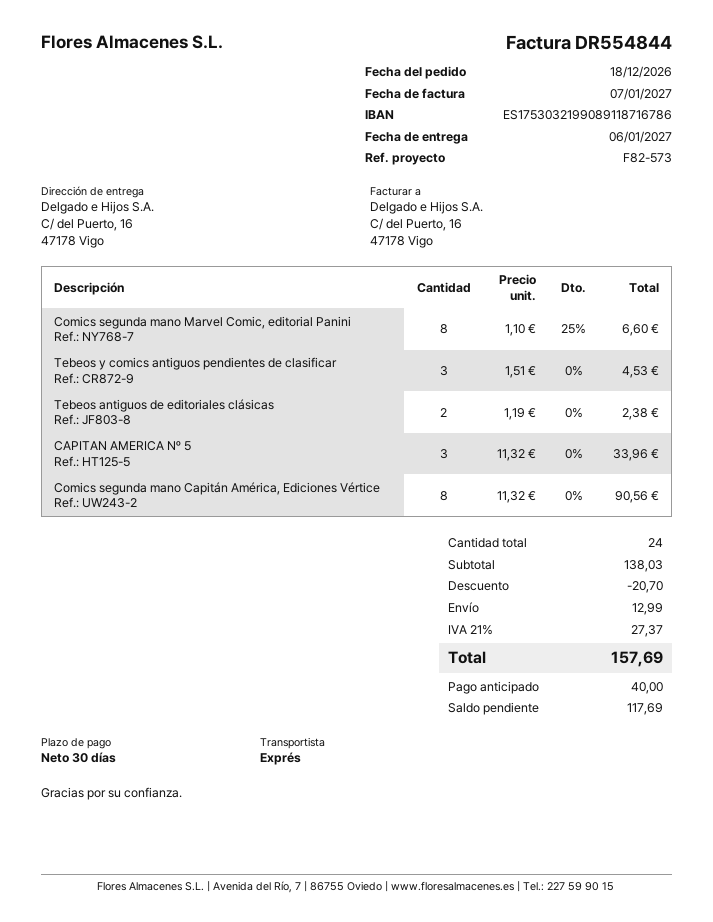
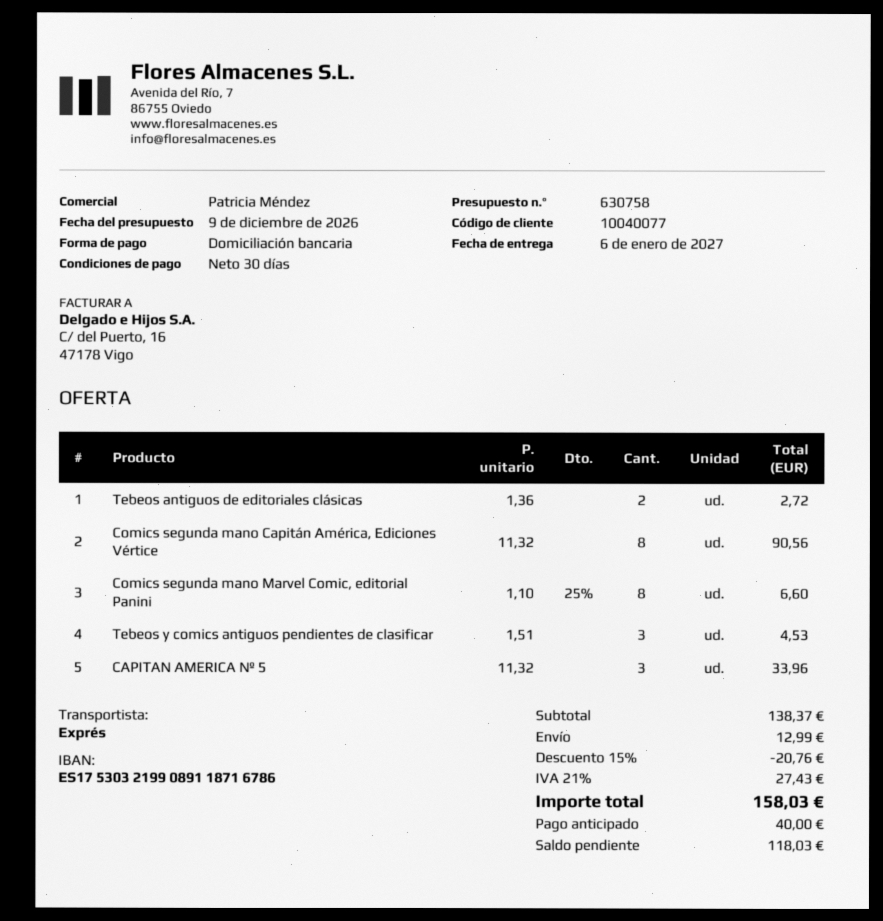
Tebeos antiguos de editoriales clásicas: 2 x 1.19 = 2.38 -> 2 x 1.36 = 2.72
subtotal: 138.03 -> 138.37
discount: 20.70 -> 20.76
tax: 21% = 27.37 -> 21% = 27.43
total: 157.69 -> 158.03
balance: 117.69 -> 118.03

